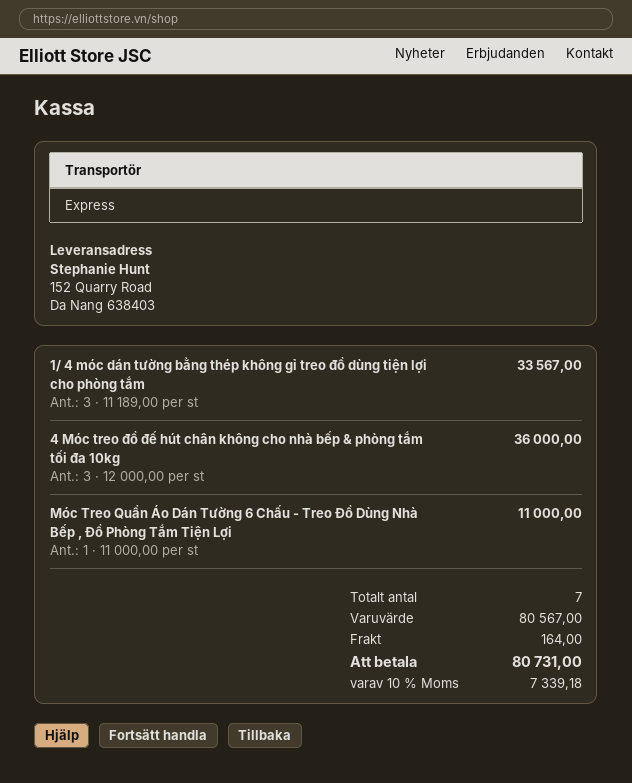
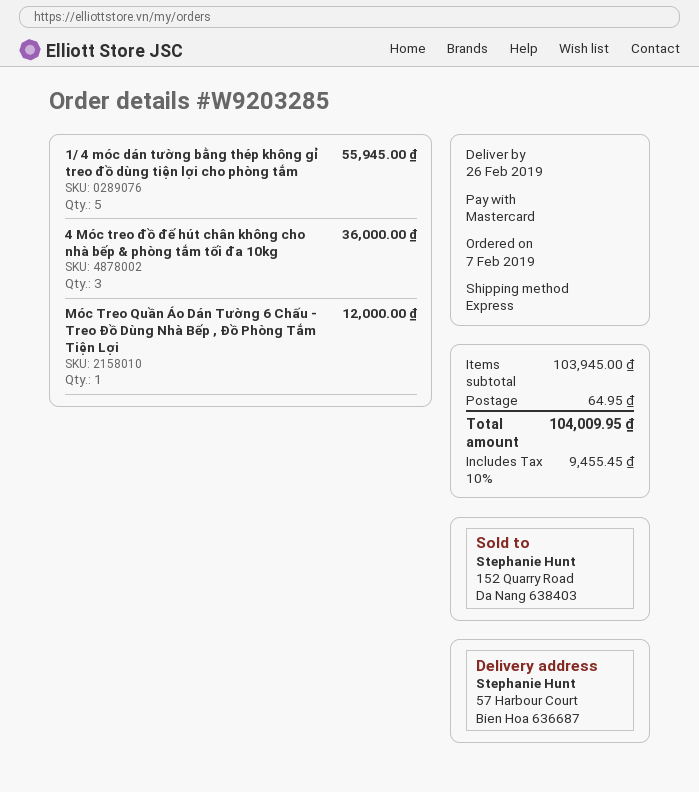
ship to: 152 Quarry Road, Da Nang 638403 -> 57 Harbour Court, Bien Hoa 636687
1/ 4 móc dán tường bằng thép không gỉ treo đồ dùng tiện lợi cho phòng tắm: 3 for 33567.00 -> 5 for 55945.00
Móc Treo Quần Áo Dán Tường 6 Chấu - Treo Đồ Dùng Nhà Bếp , Đồ Phòng Tắm Tiện Lợi: 1 for 11000.00 -> 1 for 12000.00
subtotal: 80567.00 -> 103945.00
shipping: 164.00 -> 64.95
tax: 10% = 7339.18 -> 10% = 9455.45
total: 80731.00 -> 104009.95

